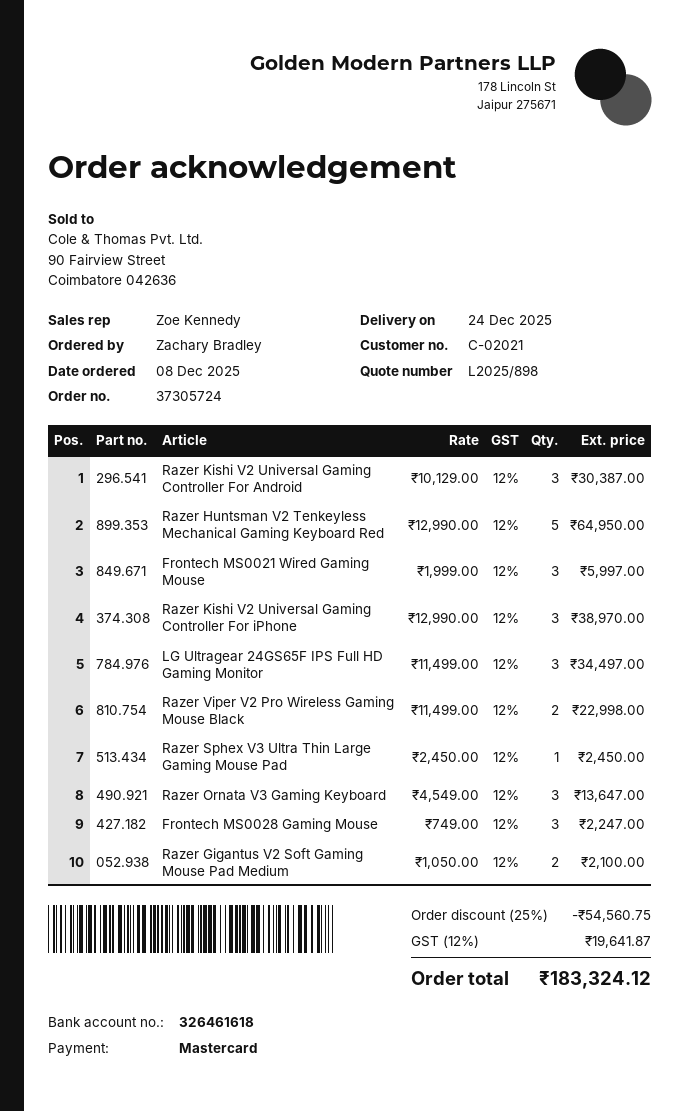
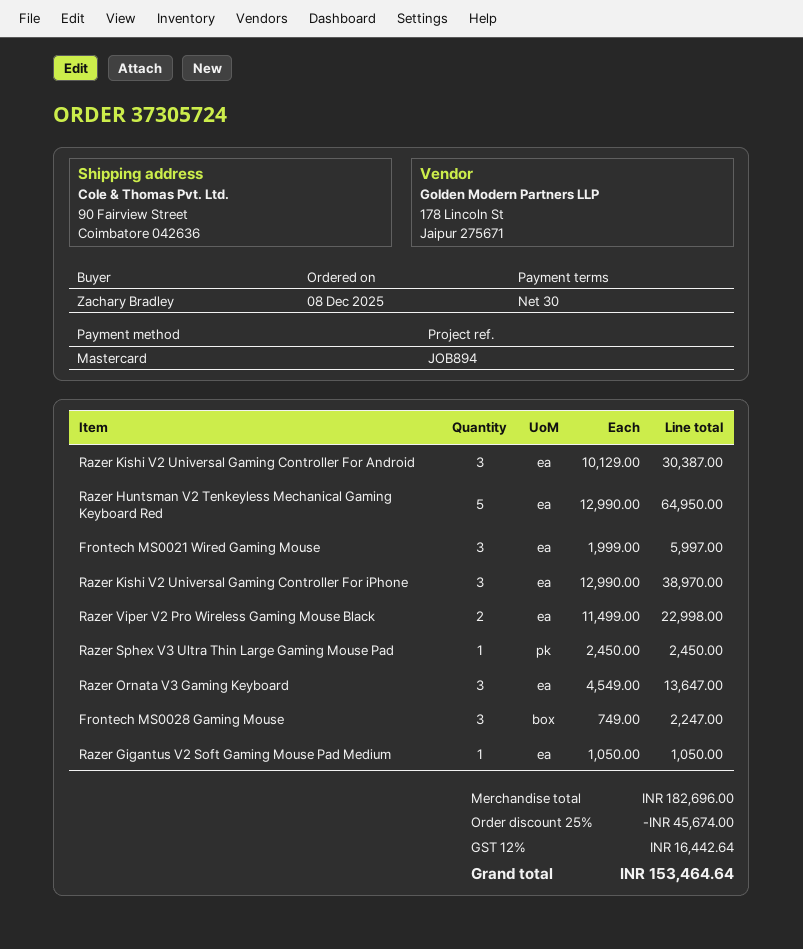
LG Ultragear 24GS65F IPS Full HD Gaming Monitor: 3 x 11499.00 = 34497.00 -> none
Razer Gigantus V2 Soft Gaming Mouse Pad Medium: 2 x 1050.00 = 2100.00 -> 1 x 1050.00 = 1050.00
discount: 25% = 54560.75 -> 25% = 45674.00
tax: 12% = 19641.87 -> 12% = 16442.64
total: 183324.12 -> 153464.64

